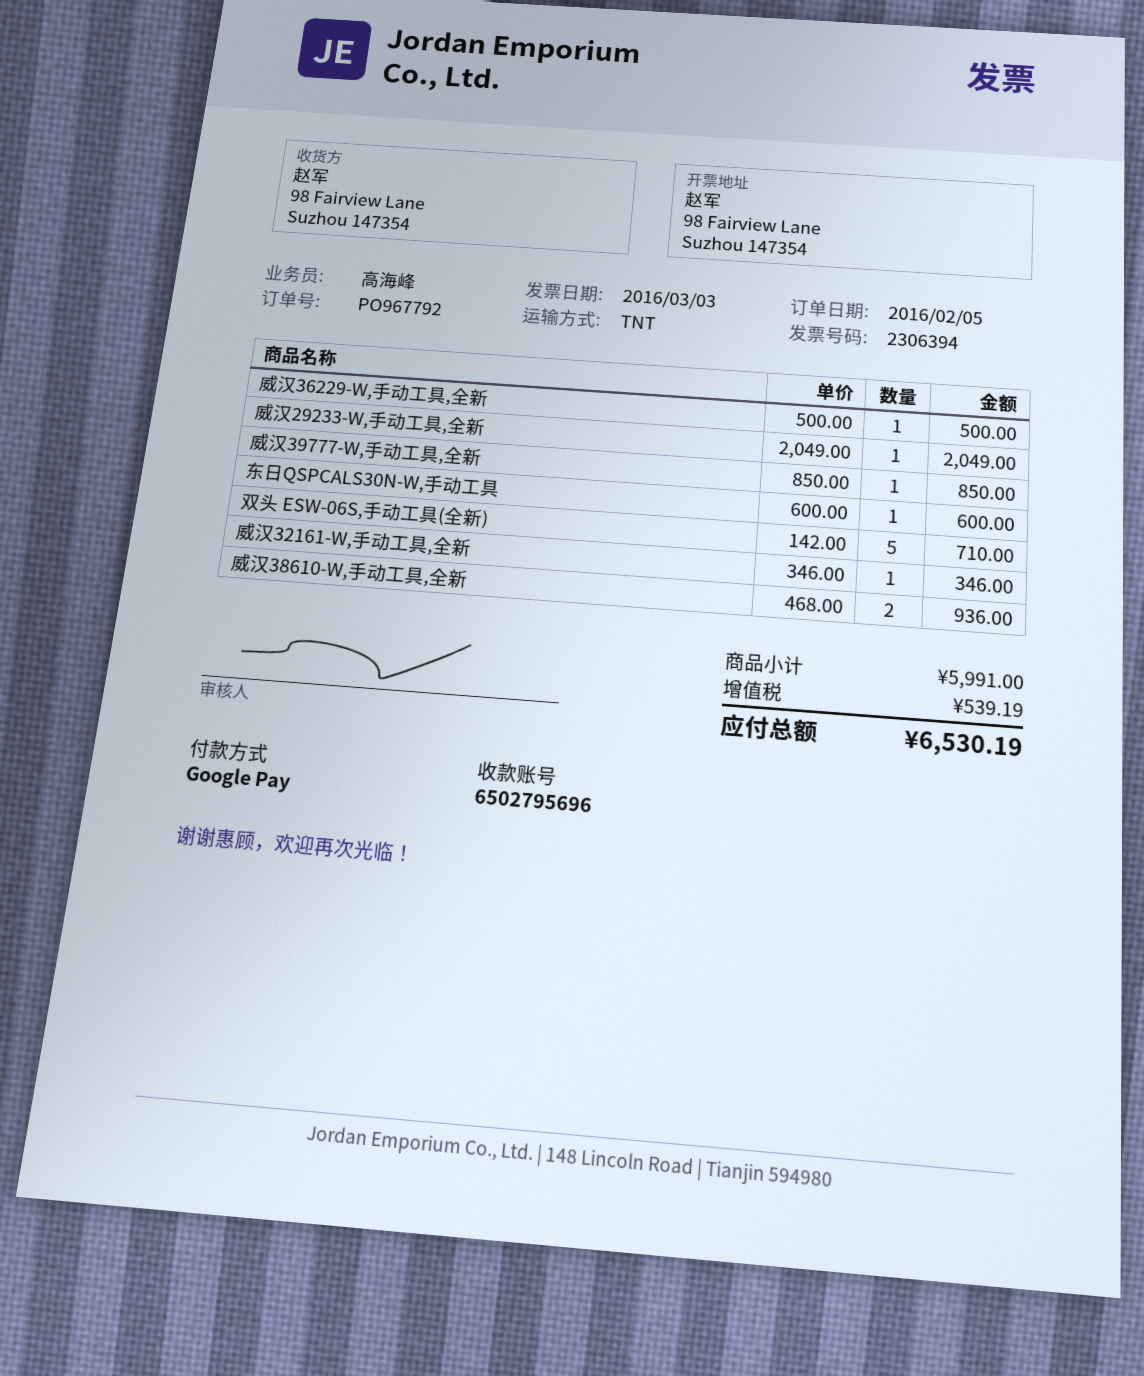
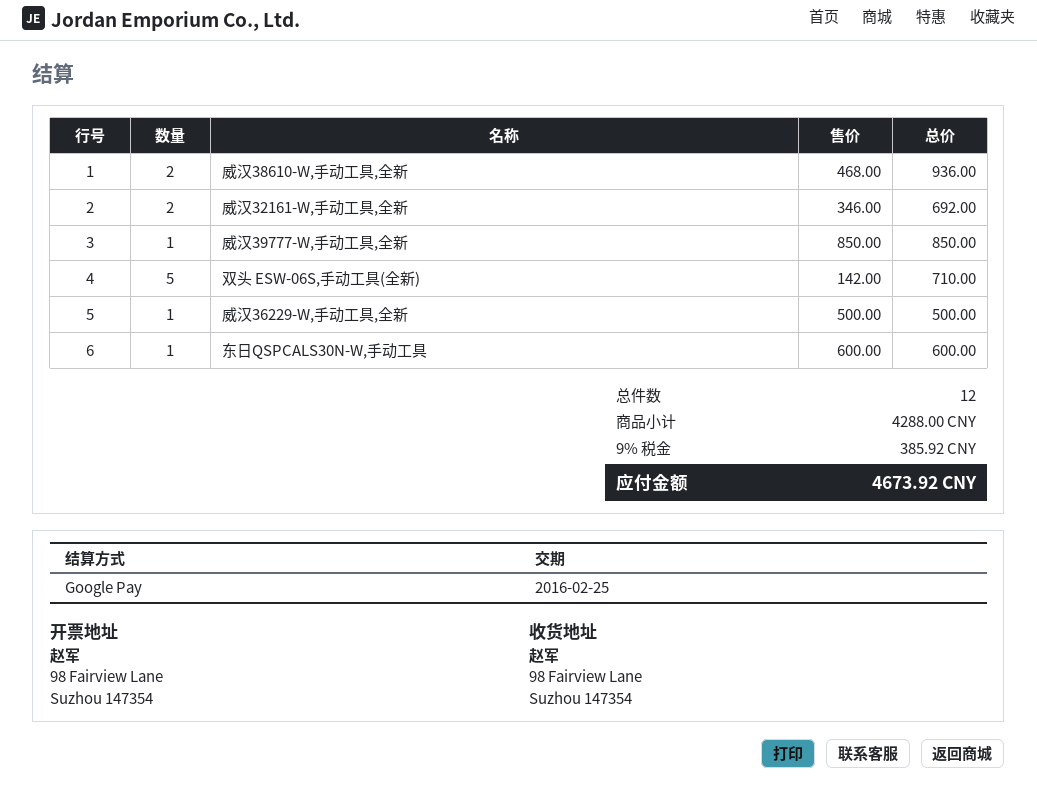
威汉29233-W,手动工具,全新: 1 x 2049.00 = 2049.00 -> none
威汉32161-W,手动工具,全新: 1 x 346.00 = 346.00 -> 2 x 346.00 = 692.00
subtotal: 5991.00 -> 4288.00
tax: 539.19 -> 385.92
total: 6530.19 -> 4673.92

